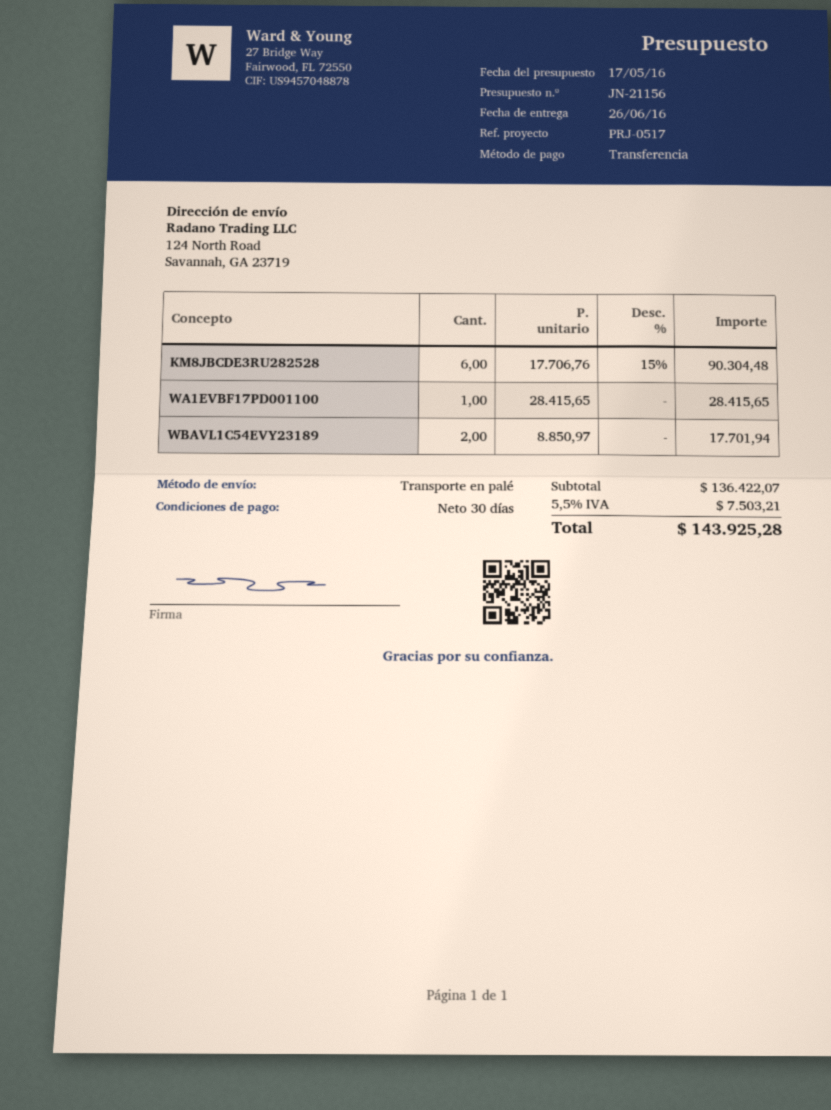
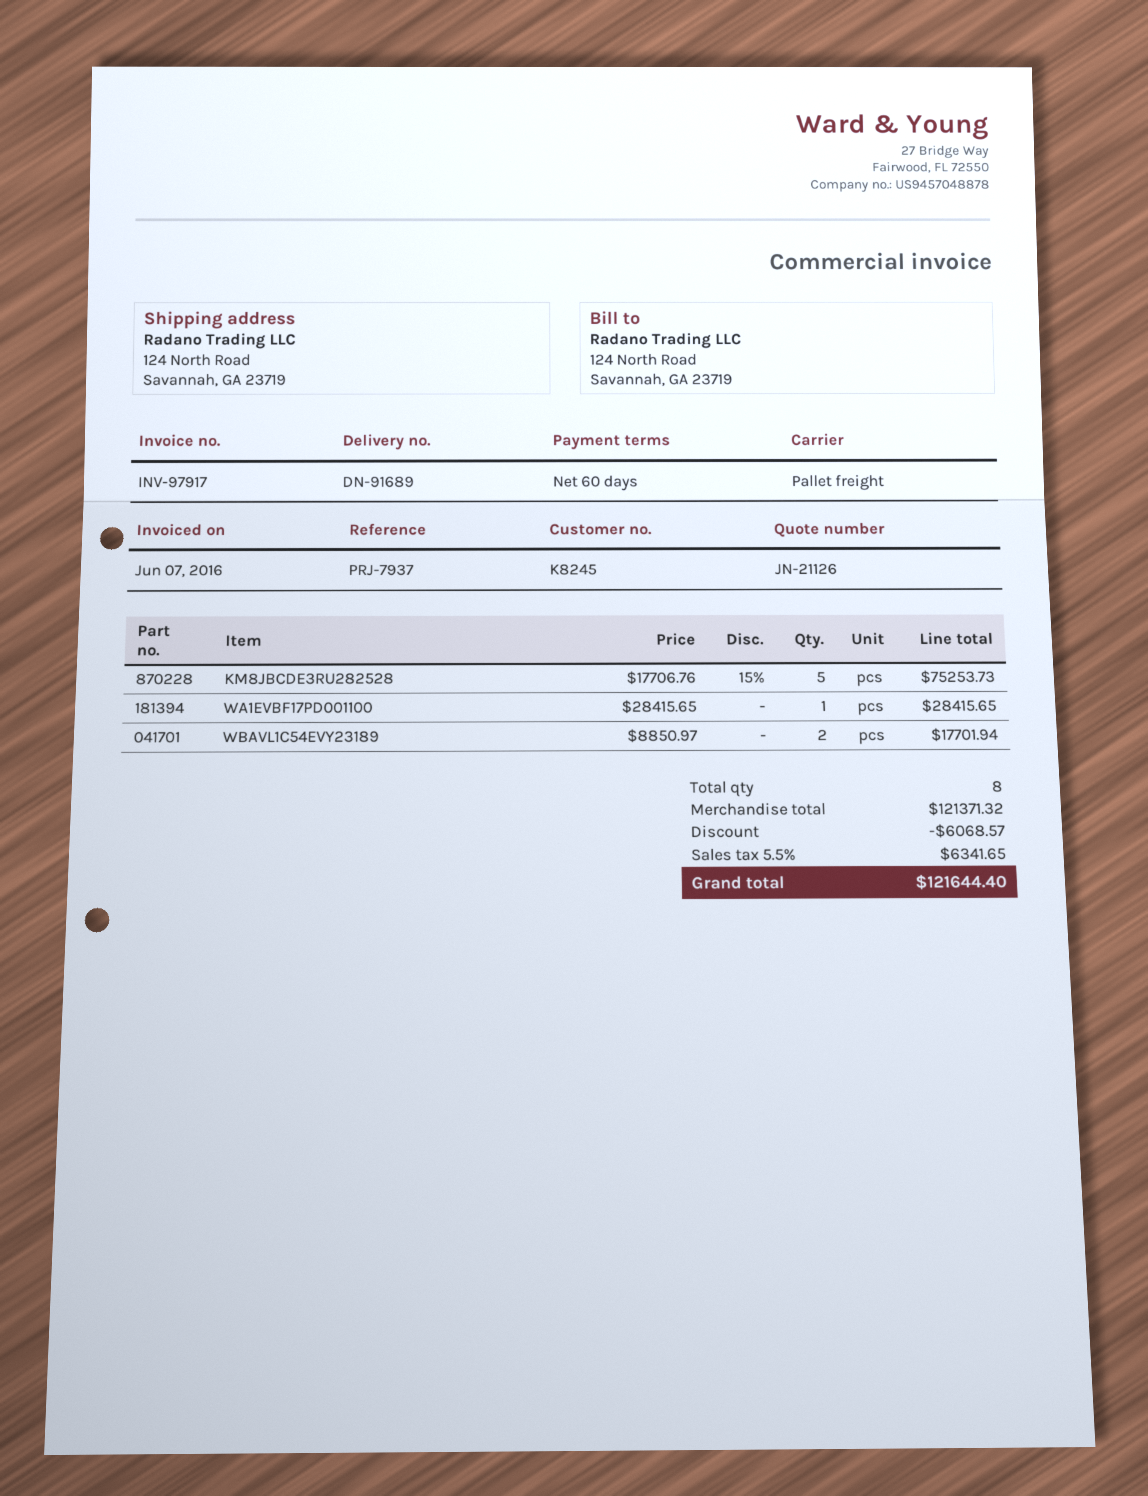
quote number: JN-21156 -> JN-21126
payment terms: 30 days -> 60 days
reference: PRJ-0517 -> PRJ-7937
KM8JBCDE3RU282528: 6 x 17706.76 - 15% = 90304.48 -> 5 x 17706.76 - 15% = 75253.73
subtotal: 136422.07 -> 121371.32
discount: none -> 6068.57
tax: 5.5% = 7503.21 -> 5.5% = 6341.65
total: 143925.28 -> 121644.40

